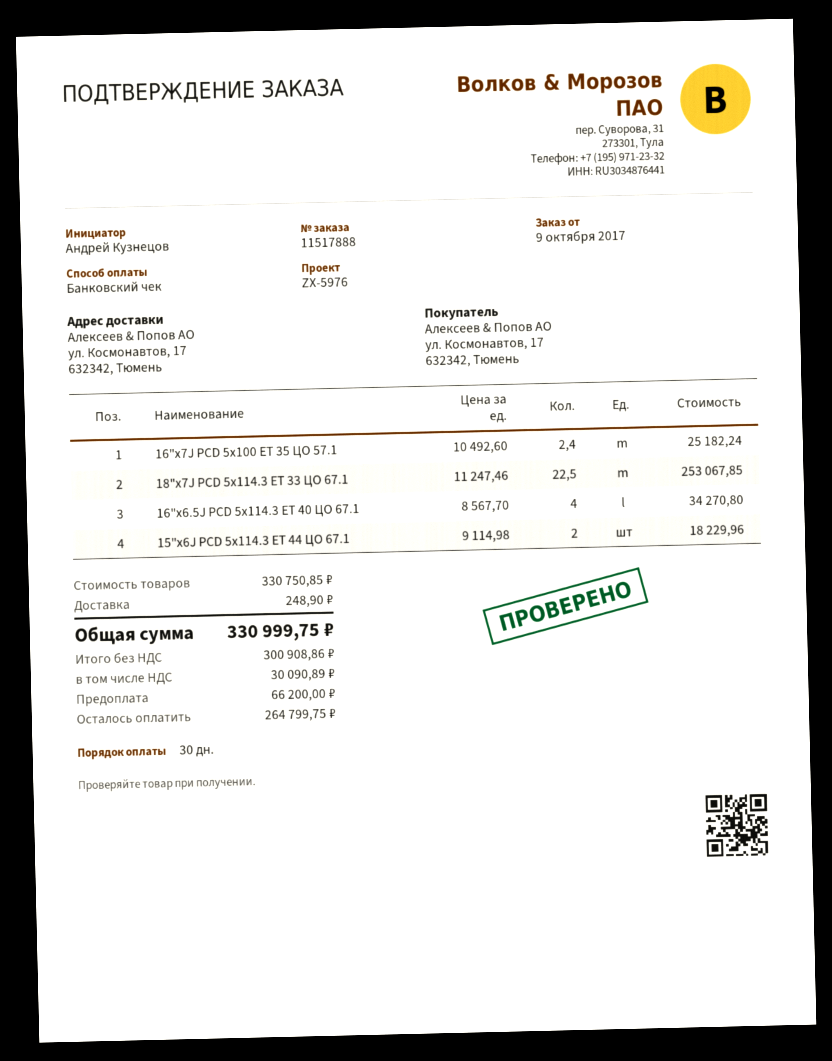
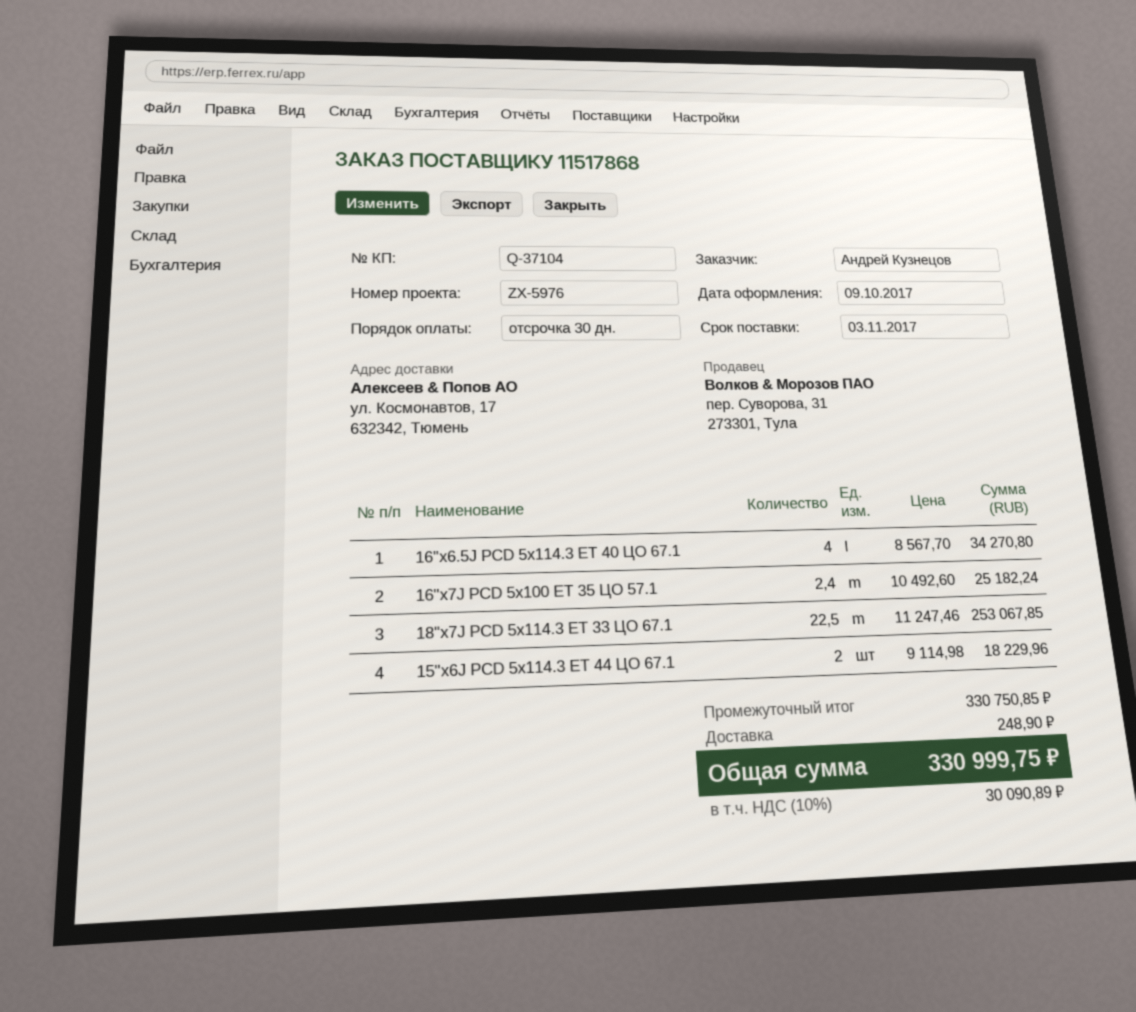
order number: 11517888 -> 11517868

